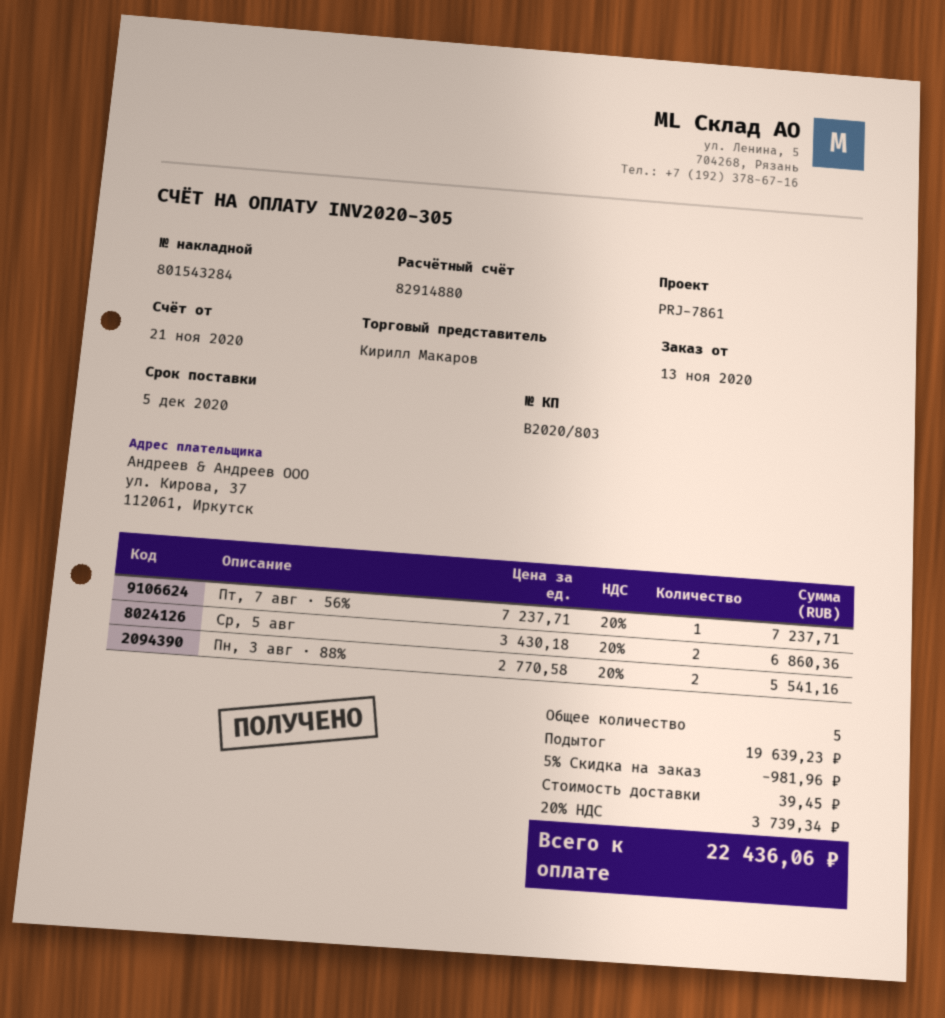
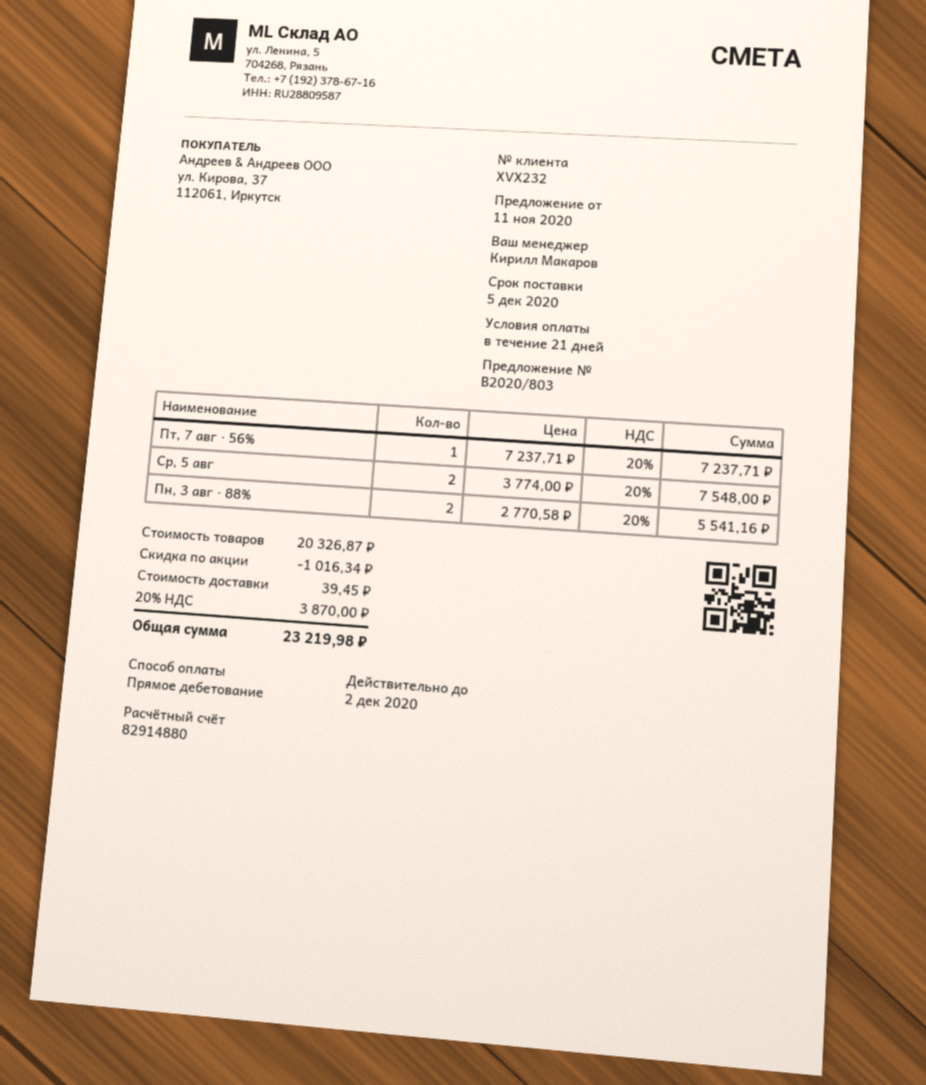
Ср, 5 авг: 2 x 3430.18 = 6860.36 -> 2 x 3774.00 = 7548.00
subtotal: 19639.23 -> 20326.87
discount: 981.96 -> 1016.34
tax: 20% = 3739.34 -> 20% = 3870.00
total: 22436.06 -> 23219.98

